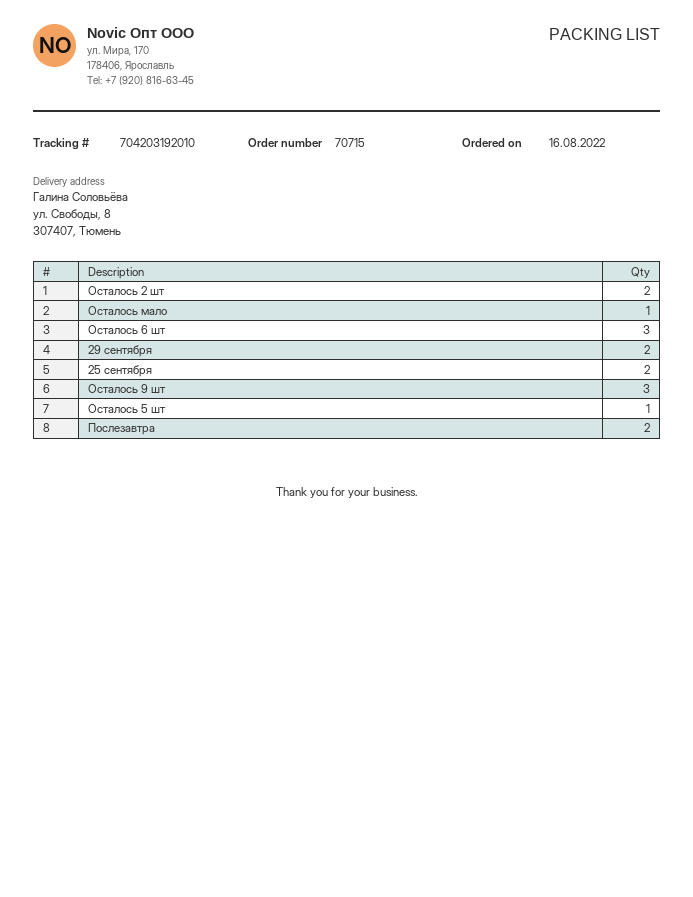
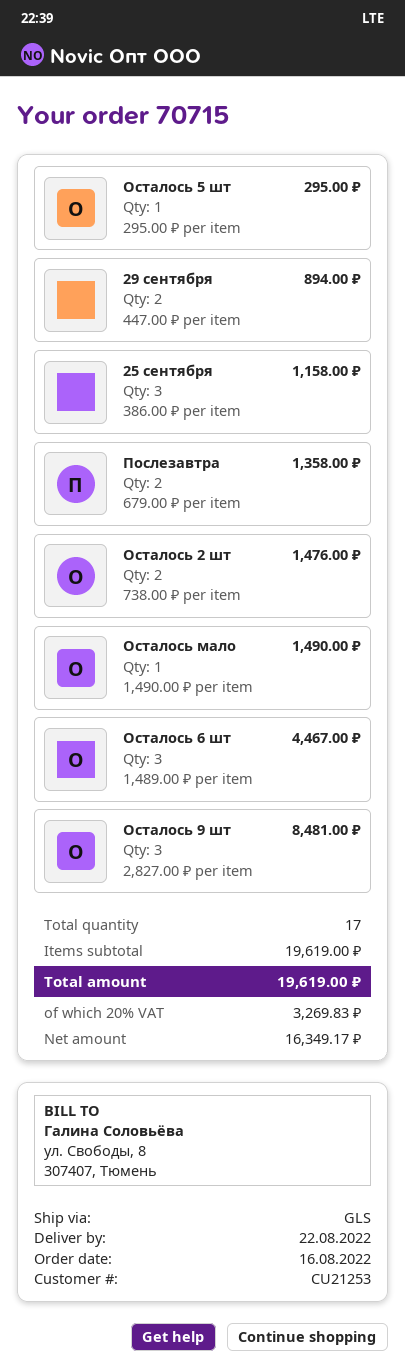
25 сентября: 2 -> 3

